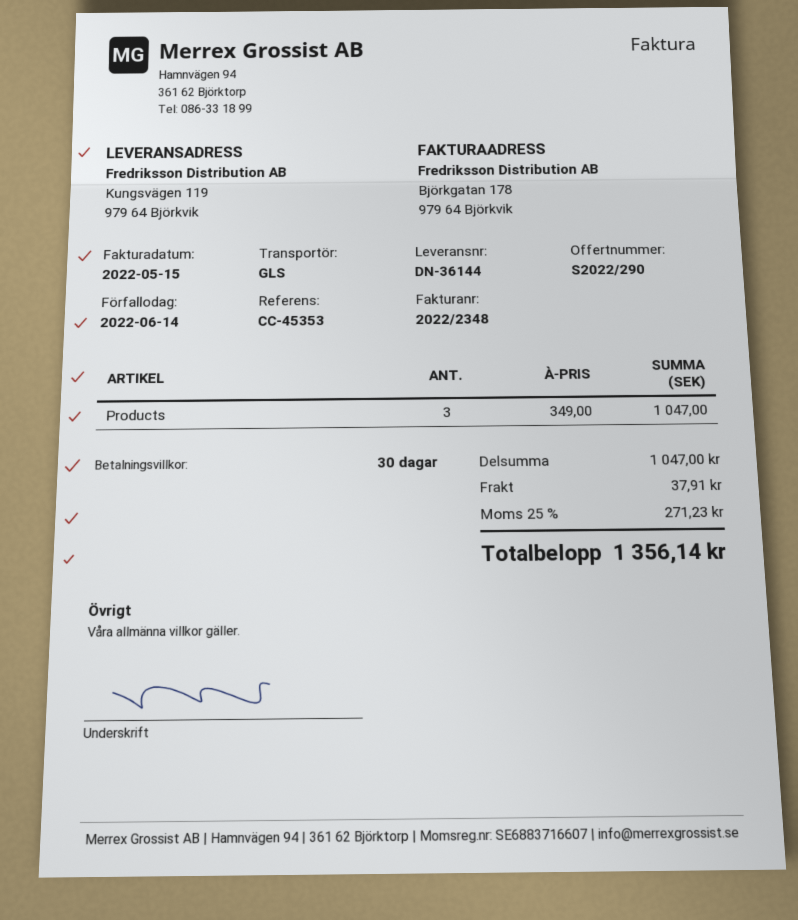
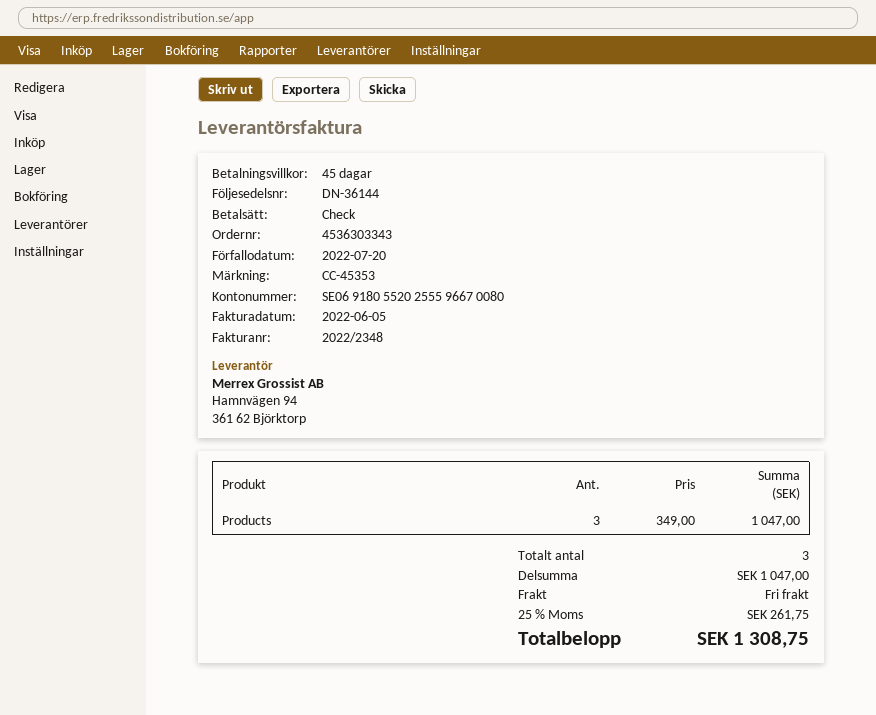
invoice date: 2022-05-15 -> 2022-06-05
payment terms: 30 days -> 45 days
due date: 2022-06-14 -> 2022-07-20
shipping: 37.91 -> 0.00
tax: 25% = 271.23 -> 25% = 261.75
total: 1356.14 -> 1308.75

